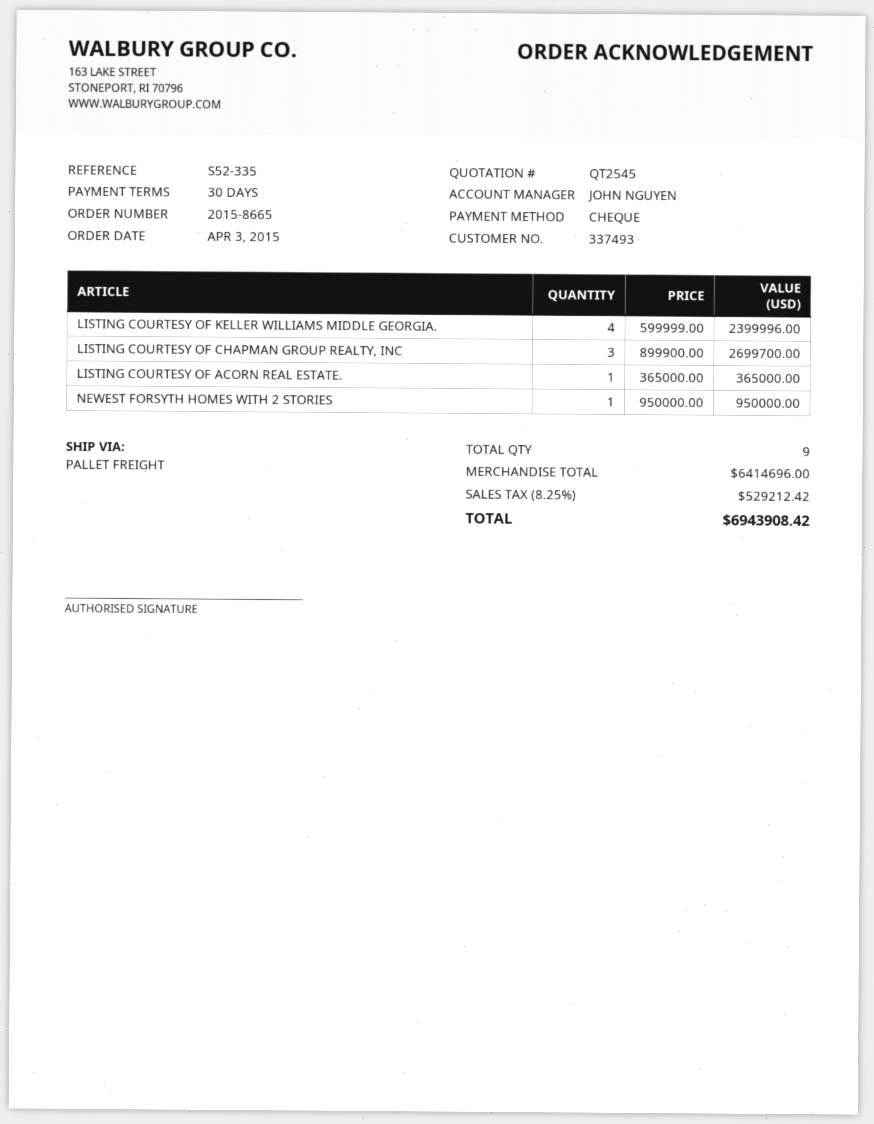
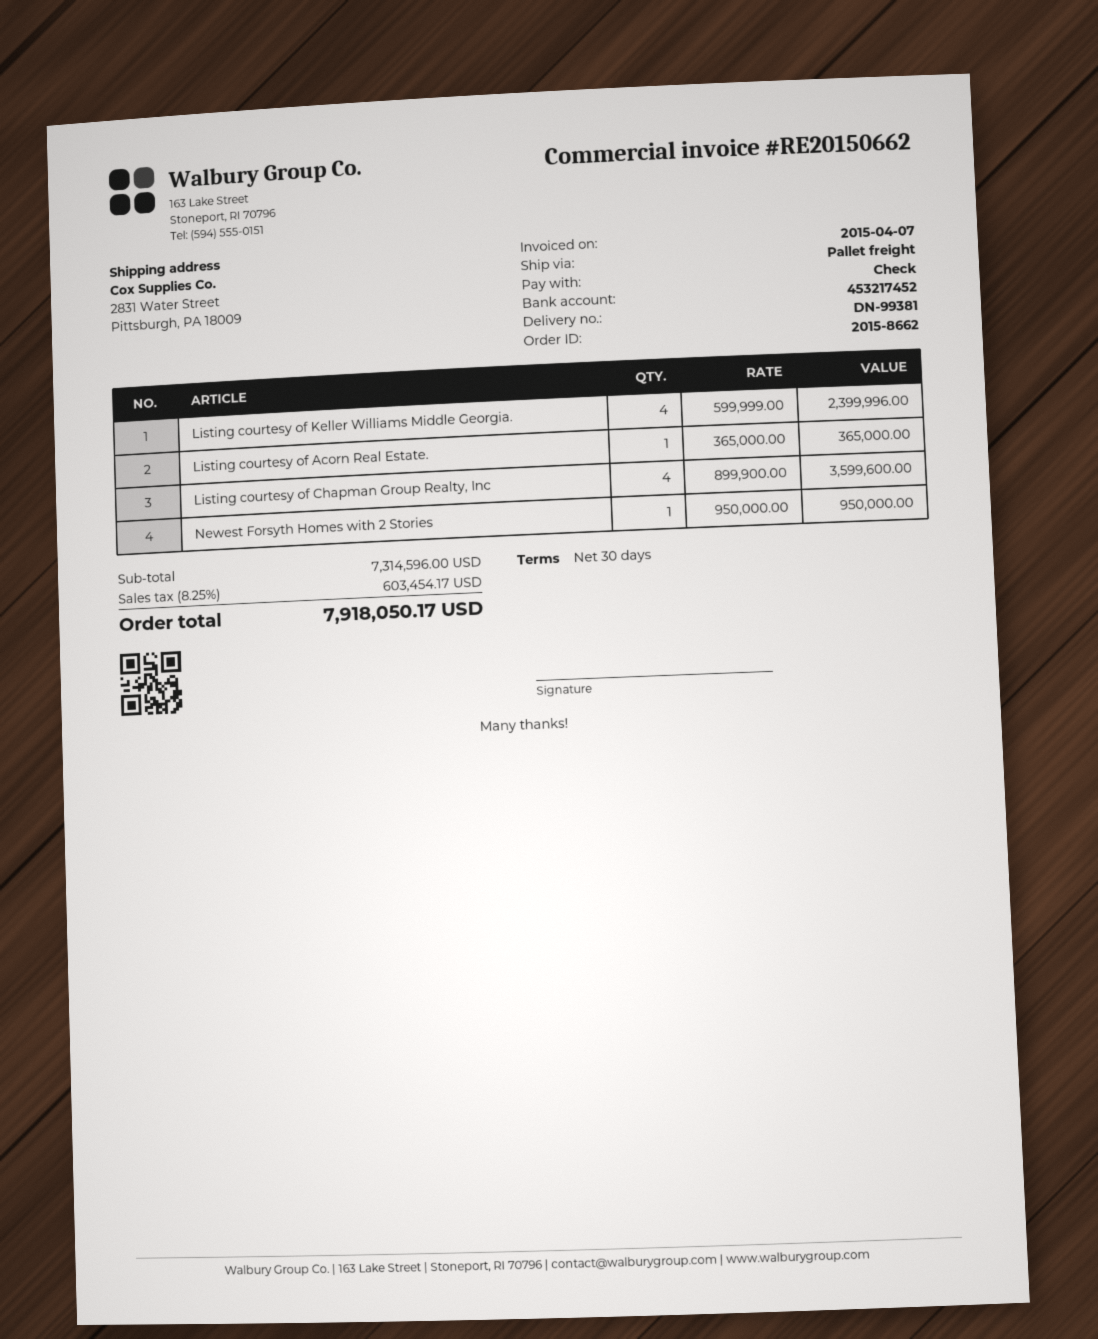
order number: 2015-8665 -> 2015-8662
LISTING COURTESY OF CHAPMAN GROUP REALTY, INC: 3 x 899900.00 = 2699700.00 -> 4 x 899900.00 = 3599600.00
subtotal: 6414696.00 -> 7314596.00
tax: 8.25% = 529212.42 -> 8.25% = 603454.17
total: 6943908.42 -> 7918050.17

